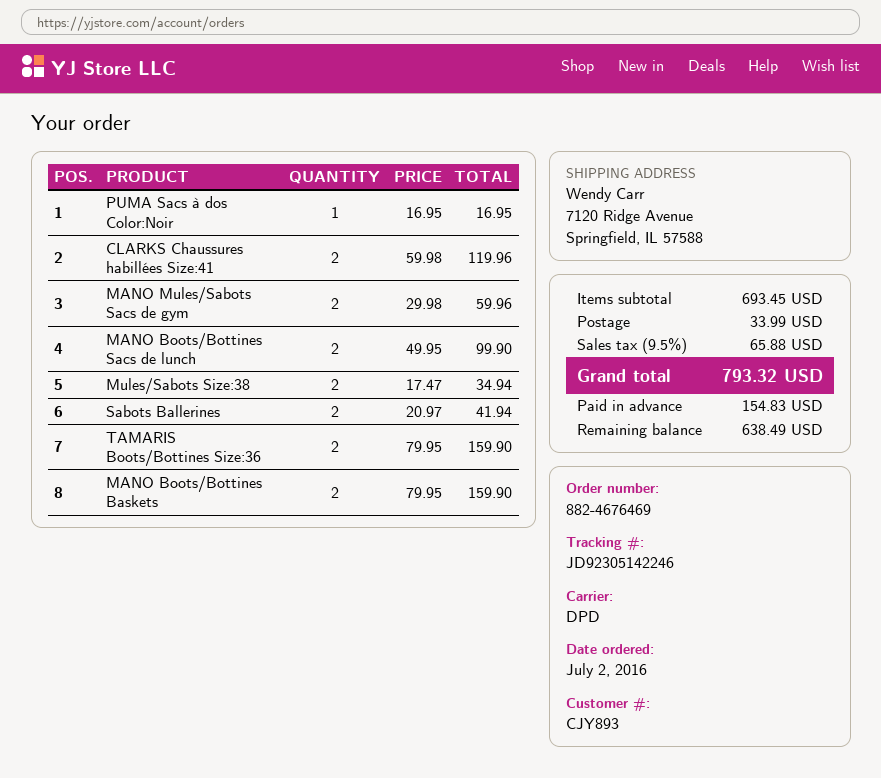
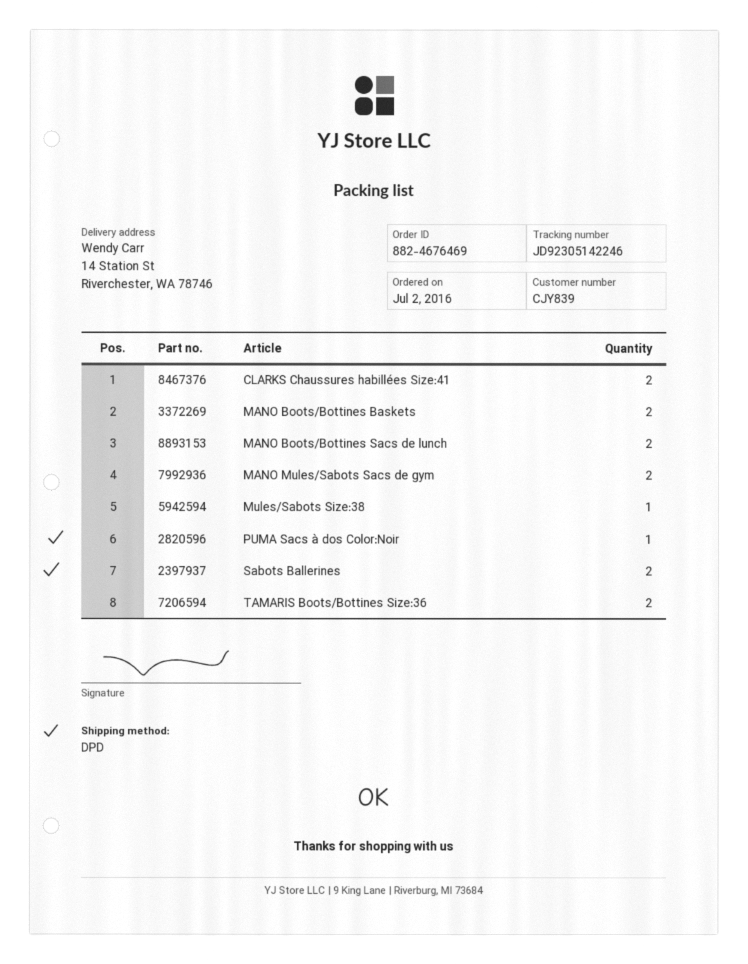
customer number: CJY893 -> CJY839
ship to: 7120 Ridge Avenue, Springfield, IL 57588 -> 14 Station St, Riverchester, WA 78746
Mules/Sabots Size:38: 2 -> 1

